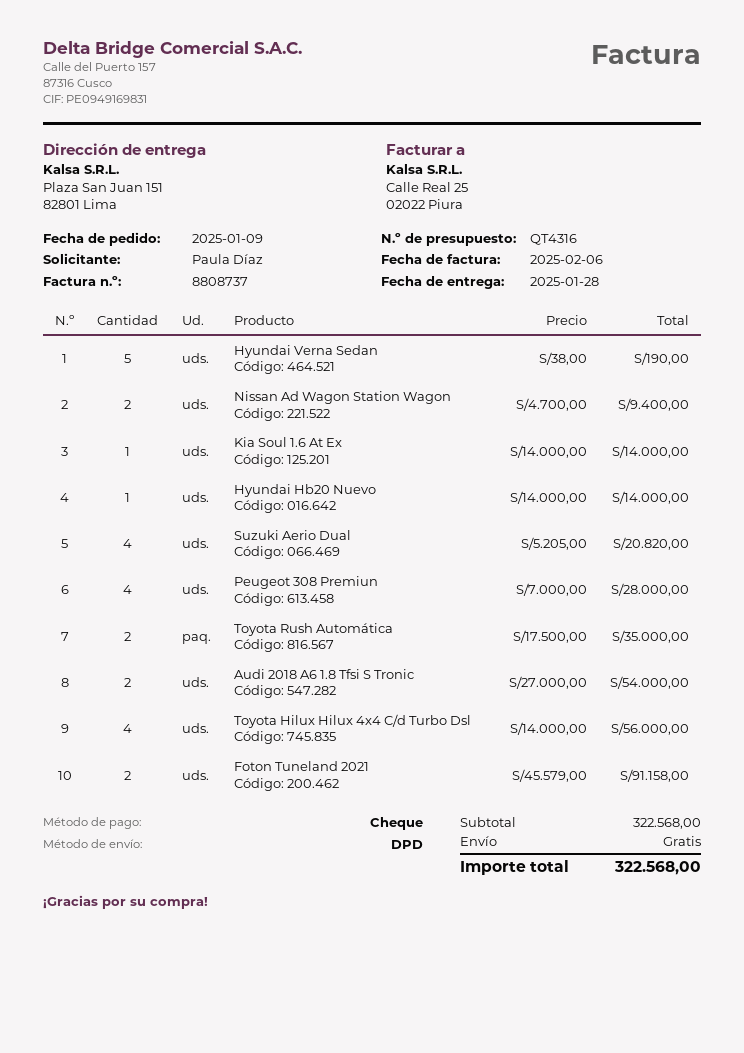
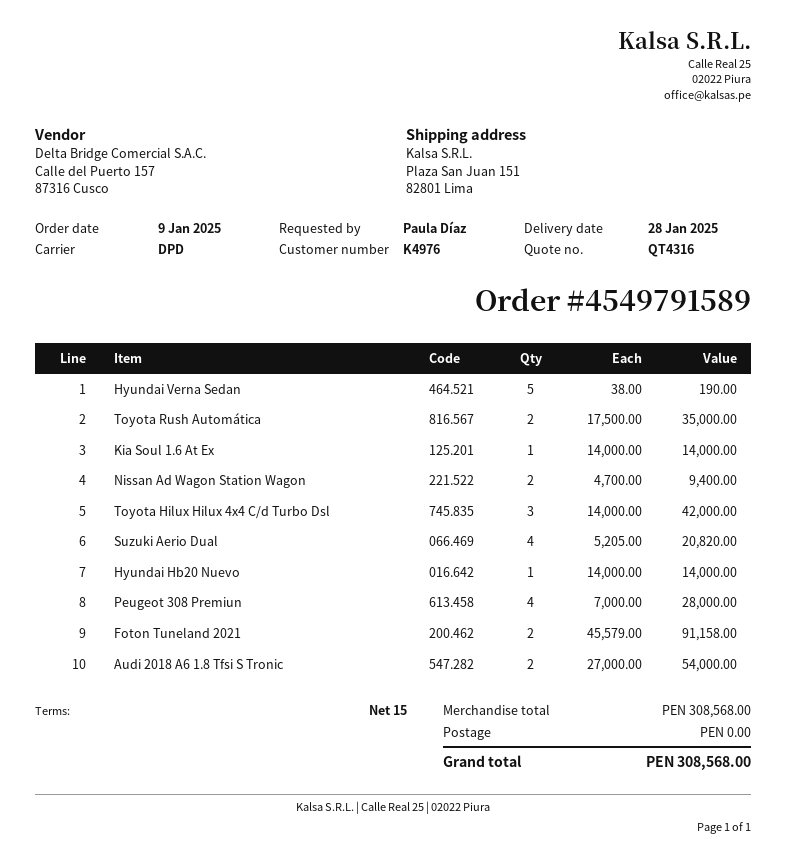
Toyota Hilux Hilux 4x4 C/d Turbo Dsl: 4 x 14000.00 = 56000.00 -> 3 x 14000.00 = 42000.00
subtotal: 322568.00 -> 308568.00
total: 322568.00 -> 308568.00

